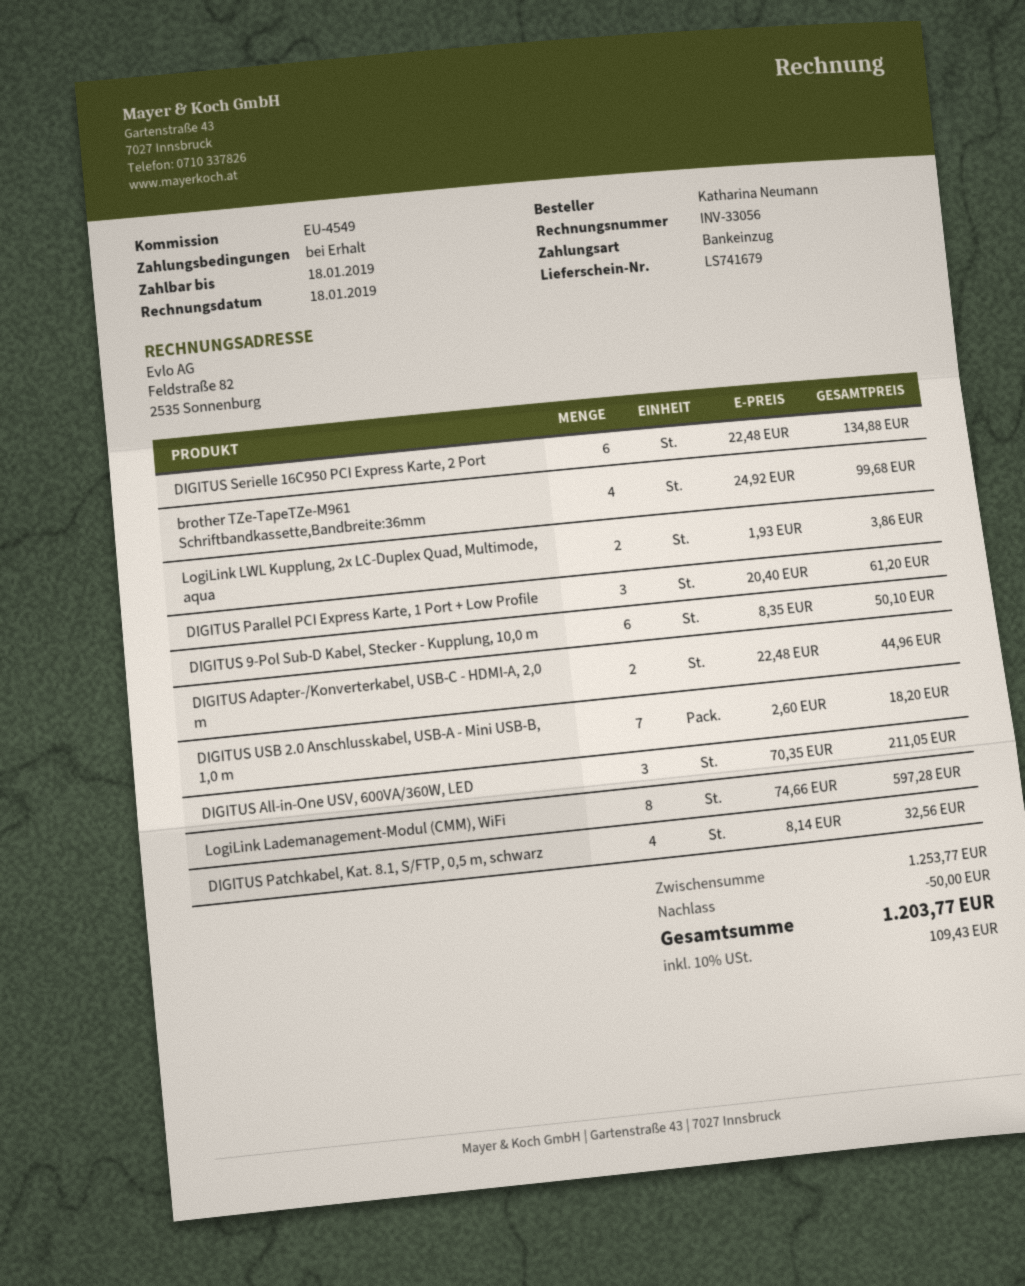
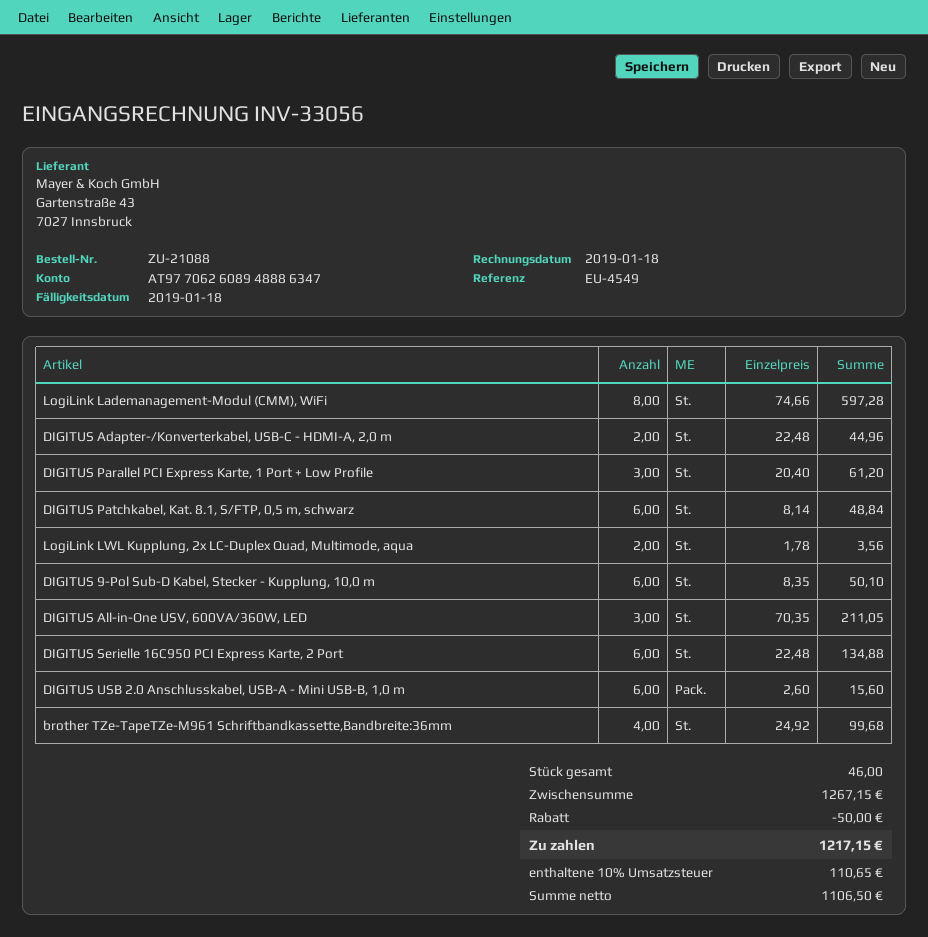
LogiLink LWL Kupplung, 2x LC-Duplex Quad, Multimode, aqua: 2 x 1.93 = 3.86 -> 2 x 1.78 = 3.56
DIGITUS USB 2.0 Anschlusskabel, USB-A - Mini USB-B, 1,0 m: 7 x 2.60 = 18.20 -> 6 x 2.60 = 15.60
DIGITUS Patchkabel, Kat. 8.1, S/FTP, 0,5 m, schwarz: 4 x 8.14 = 32.56 -> 6 x 8.14 = 48.84
subtotal: 1253.77 -> 1267.15
tax: 10% = 109.43 -> 10% = 110.65
total: 1203.77 -> 1217.15

